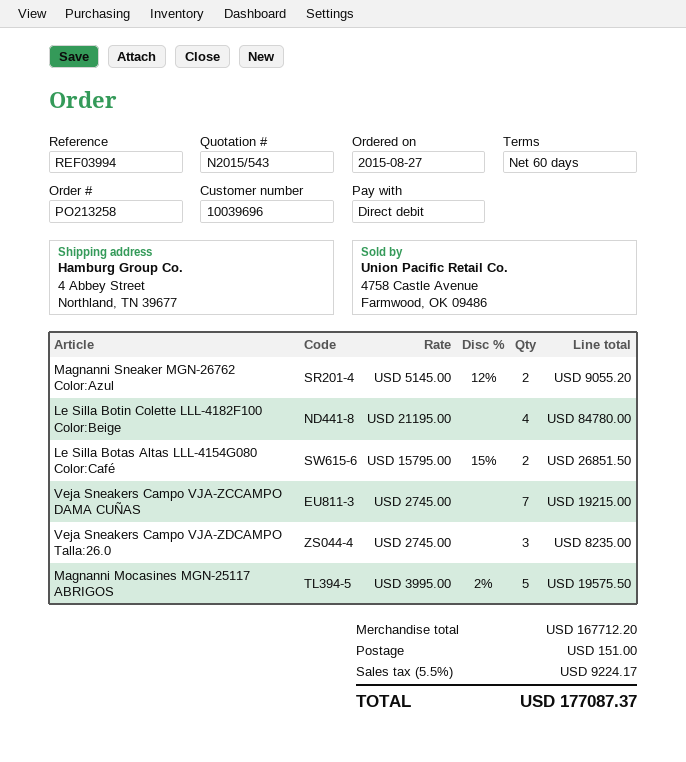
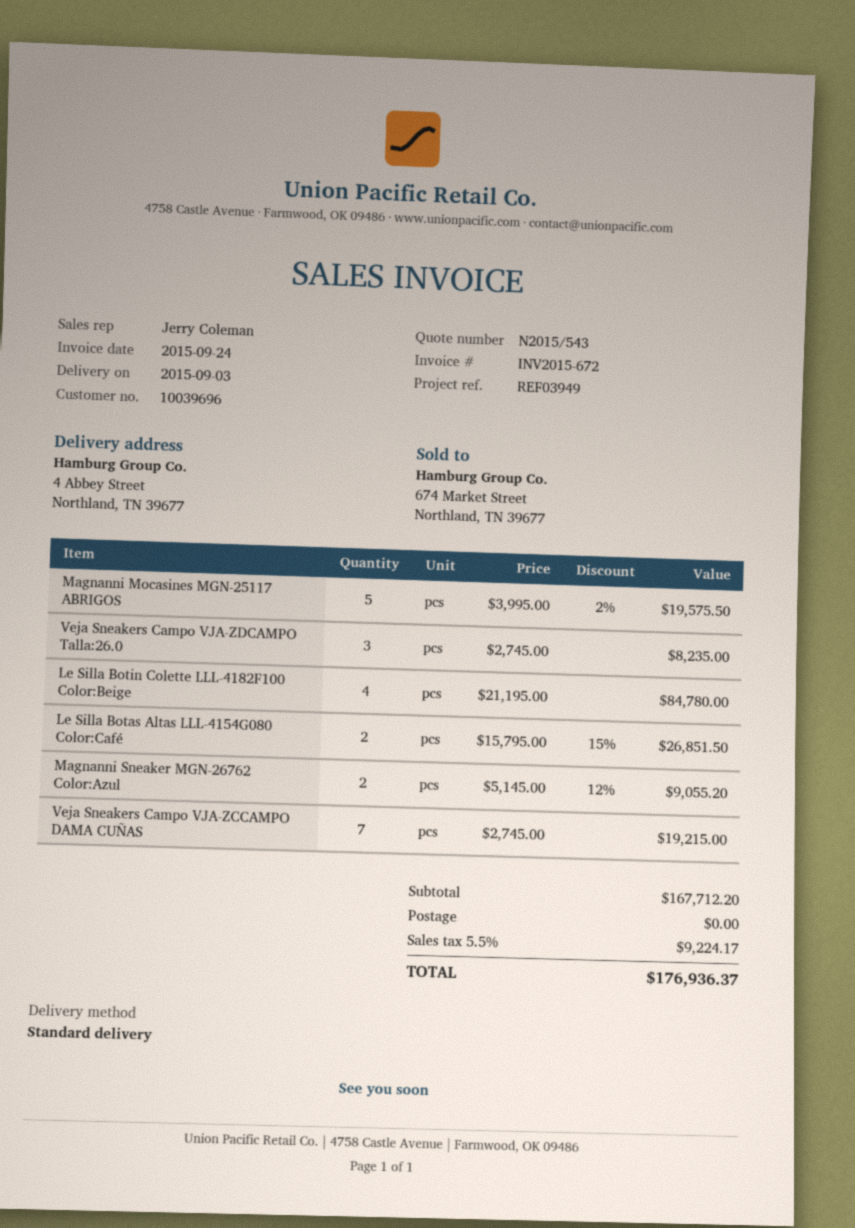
reference: REF03994 -> REF03949
shipping: 151.00 -> 0.00
total: 177087.37 -> 176936.37

